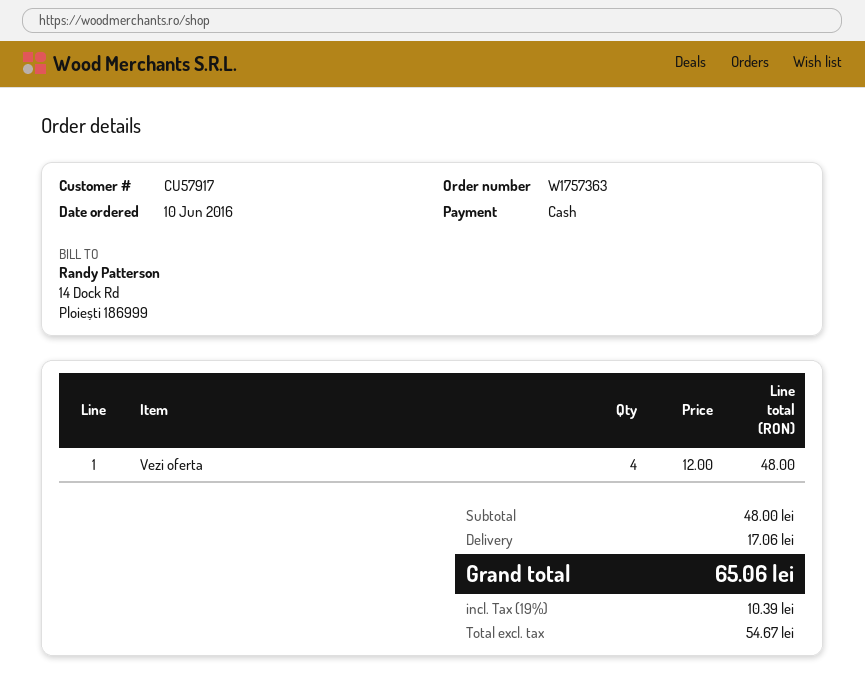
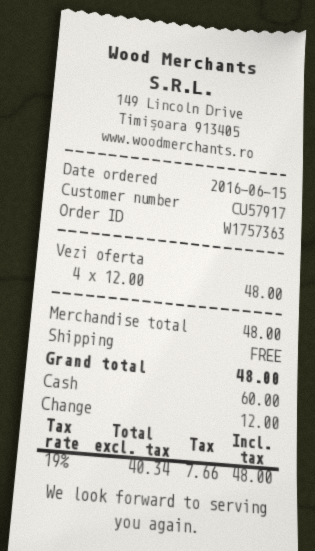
order date: 2016-06-10 -> 2016-06-15
shipping: 17.06 -> 0.00
net: 54.67 -> 40.34
tax: 19% = 10.39 -> 19% = 7.66
total: 65.06 -> 48.00

